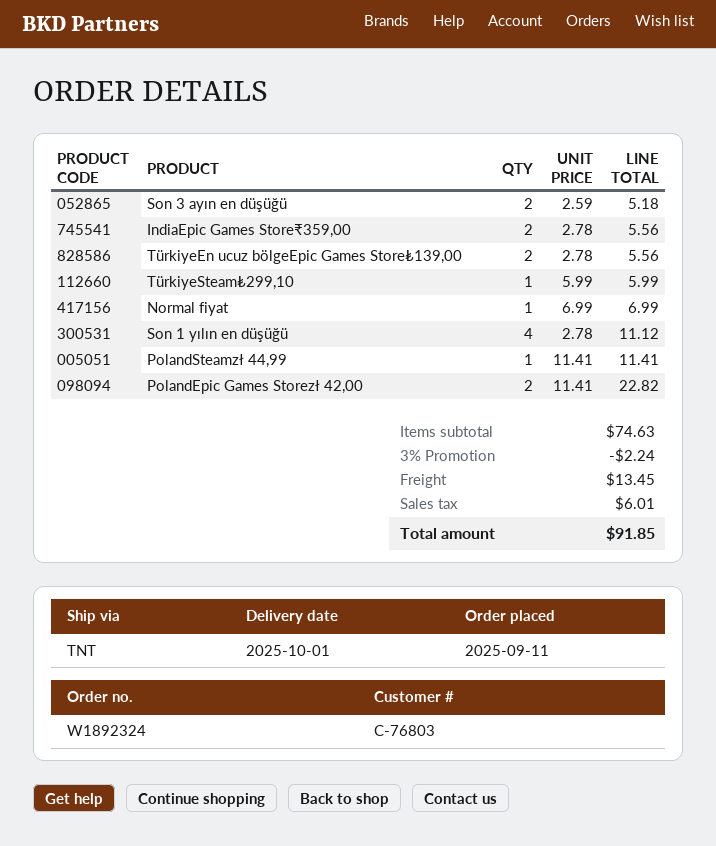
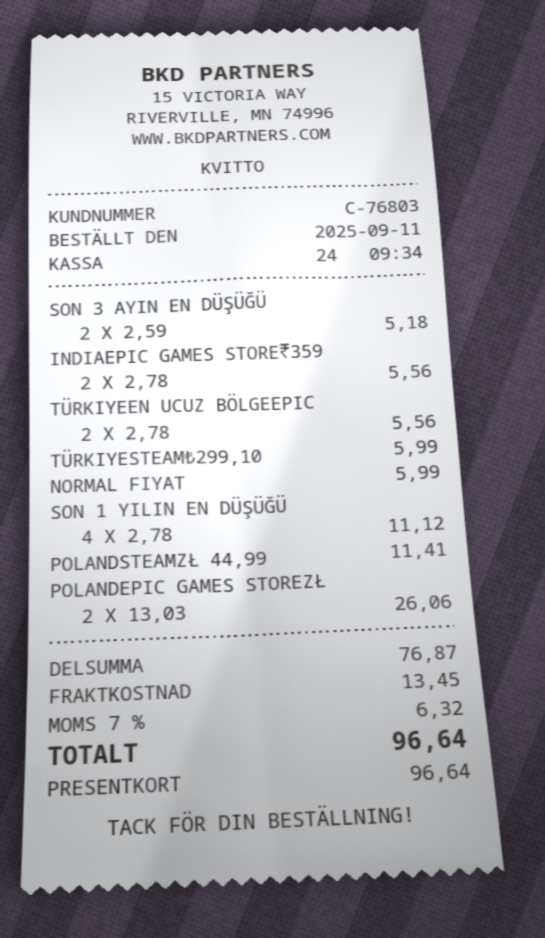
Normal fiyat: 1 x 6.99 = 6.99 -> 1 x 5.99 = 5.99
PolandEpic Games Storezł 42,00: 2 x 11.41 = 22.82 -> 2 x 13.03 = 26.06
subtotal: 74.63 -> 76.87
discount: 3% = 2.24 -> none
tax: 6.01 -> 6.32
total: 91.85 -> 96.64

